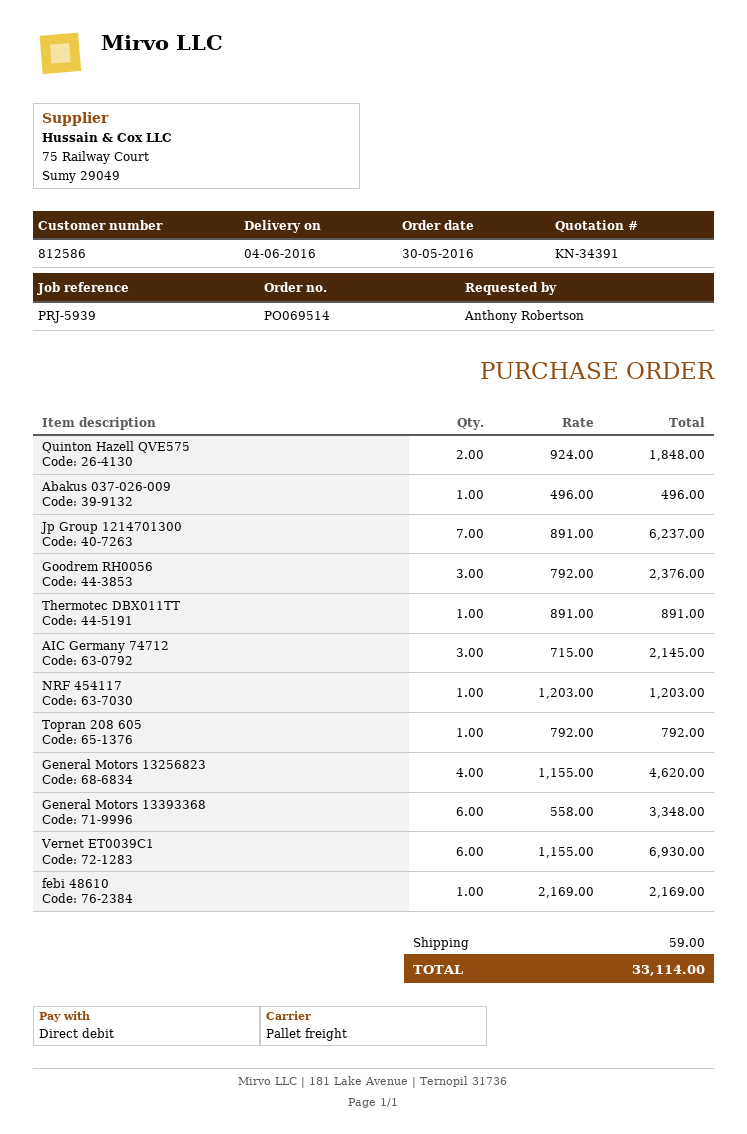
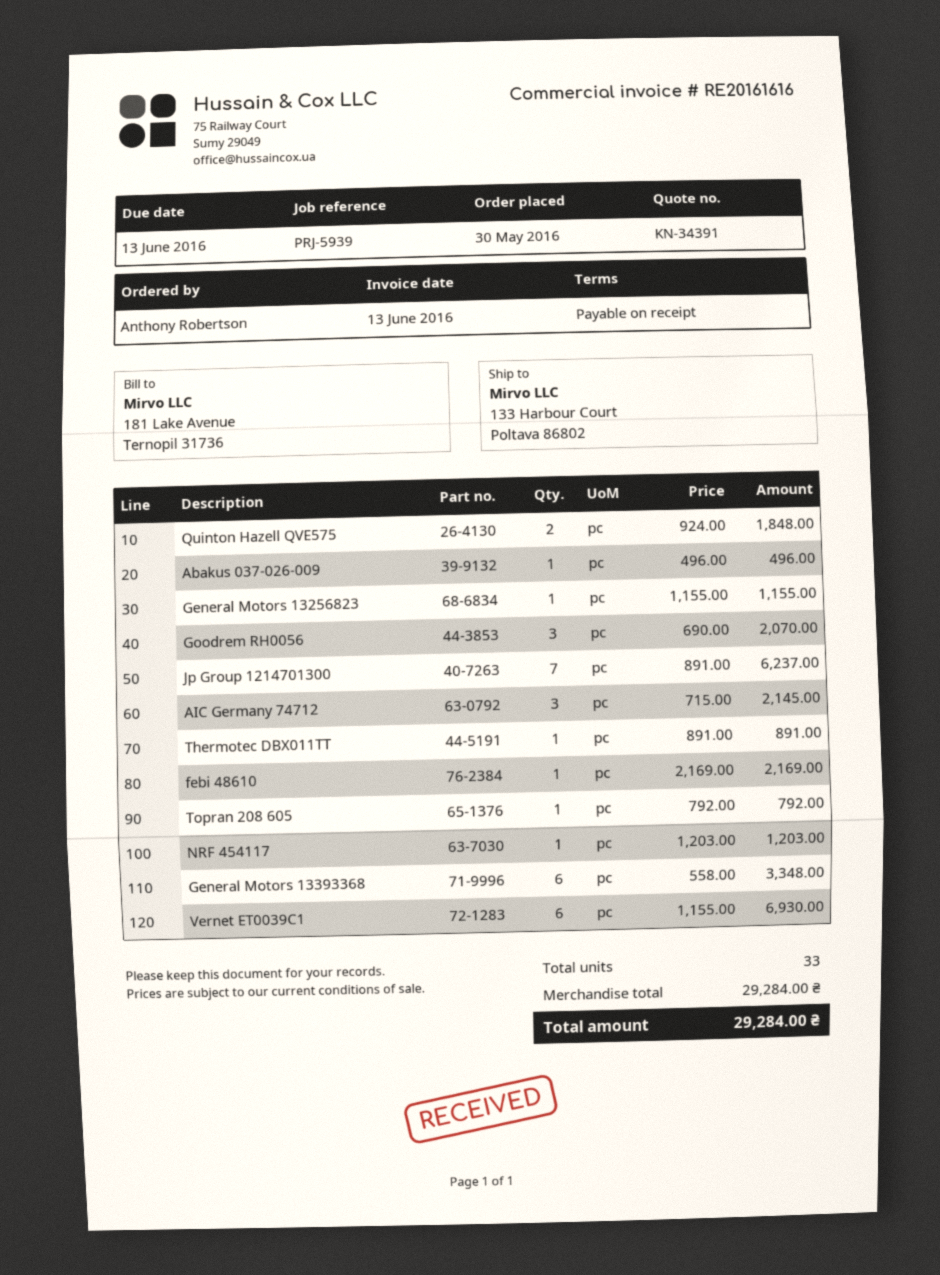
Goodrem RH0056: 3 x 792.00 = 2376.00 -> 3 x 690.00 = 2070.00
General Motors 13256823: 4 x 1155.00 = 4620.00 -> 1 x 1155.00 = 1155.00
shipping: 59.00 -> none
total: 33114.00 -> 29284.00

